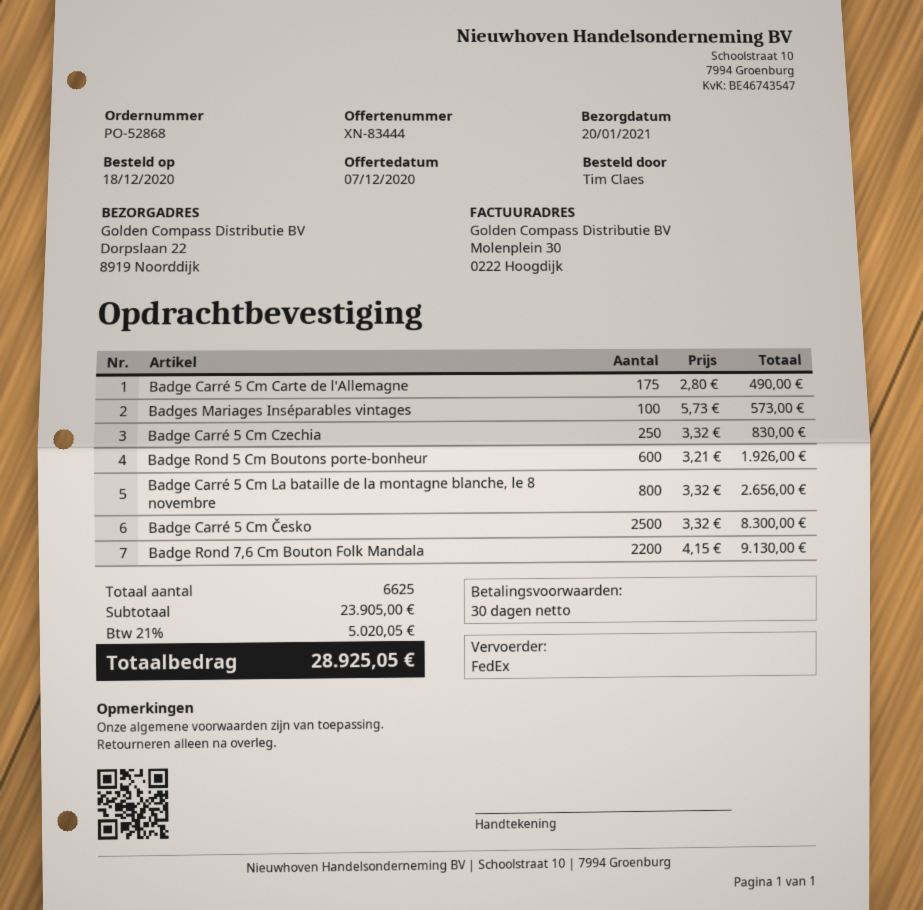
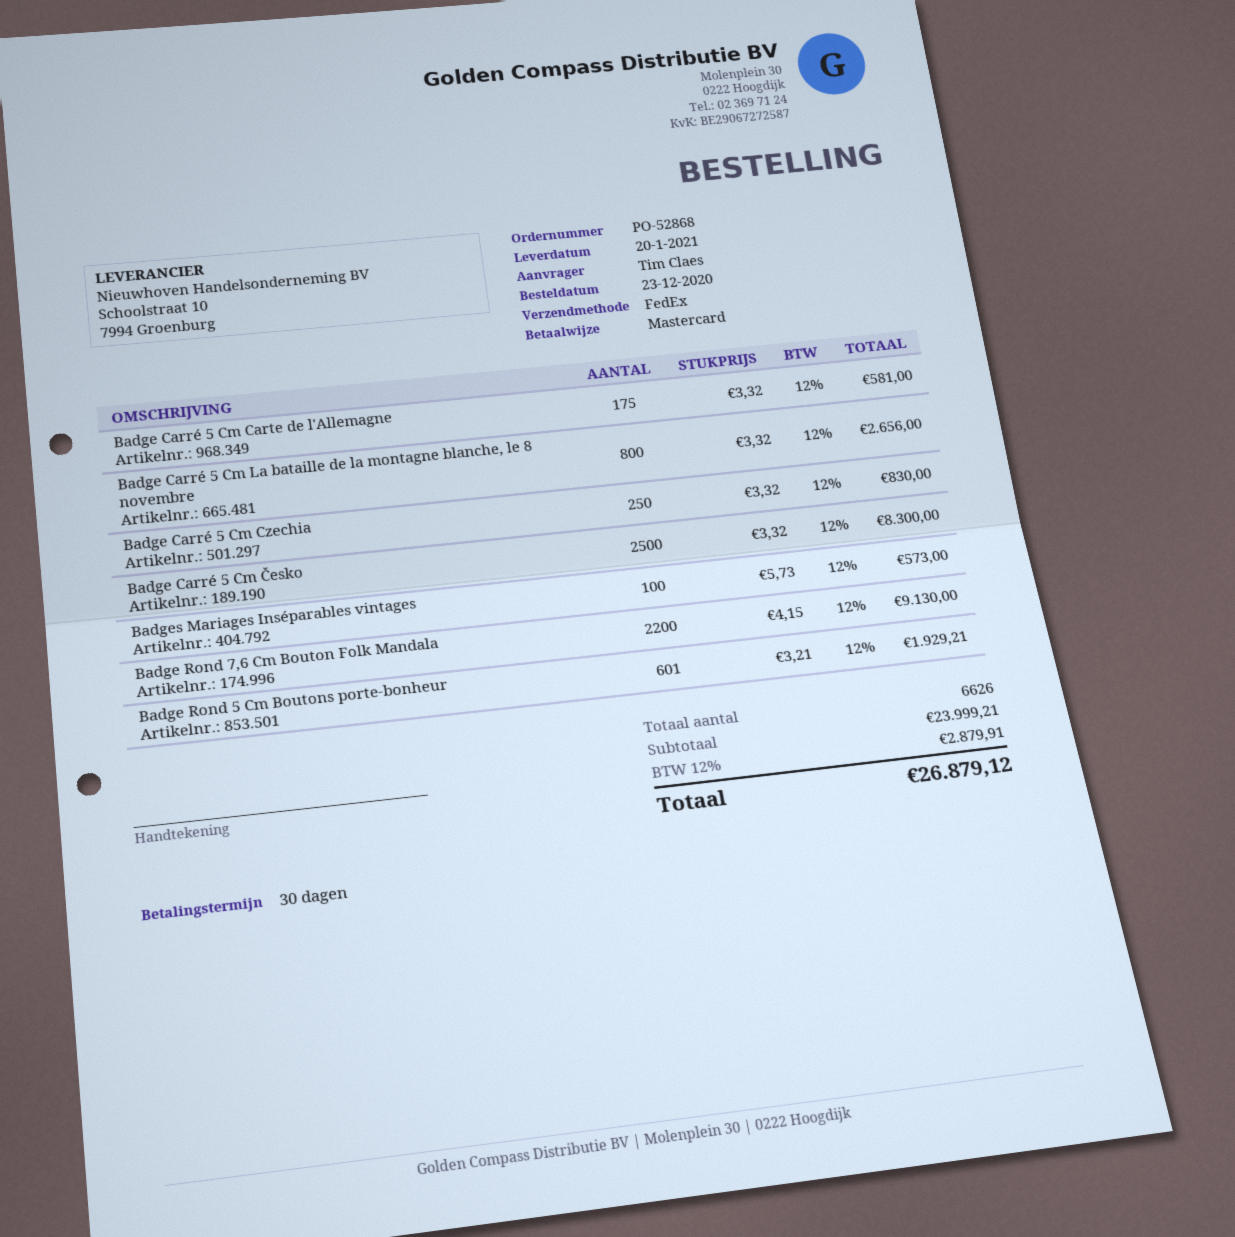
order date: 2020-12-18 -> 2020-12-23
Badge Carré 5 Cm Carte de l'Allemagne: 175 x 2.80 = 490.00 -> 175 x 3.32 = 581.00
Badge Rond 5 Cm Boutons porte-bonheur: 600 x 3.21 = 1926.00 -> 601 x 3.21 = 1929.21
total quantity: 6625 -> 6626
subtotal: 23905.00 -> 23999.21
tax: 21% = 5020.05 -> 12% = 2879.91
total: 28925.05 -> 26879.12

